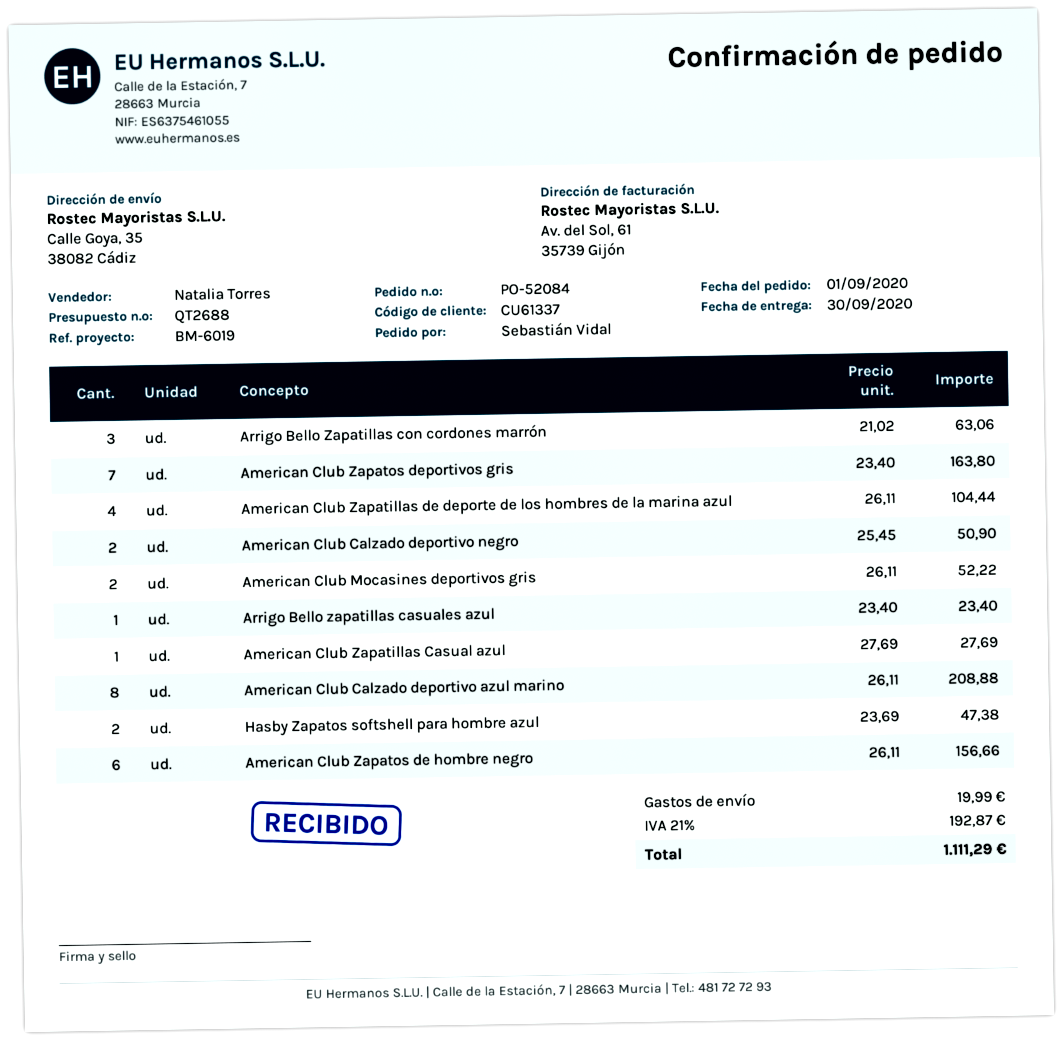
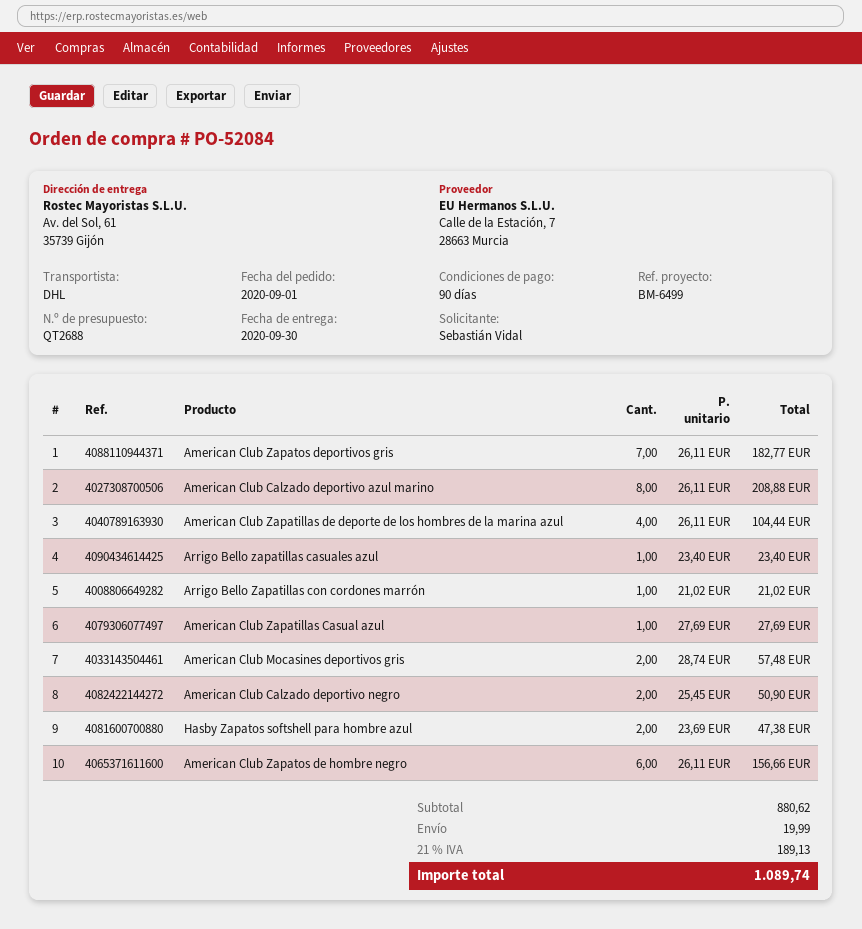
reference: BM-6019 -> BM-6499
ship to: Calle Goya, 35, 38082 Cádiz -> Av. del Sol, 61, 35739 Gijón
Arrigo Bello Zapatillas con cordones marrón: 3 x 21.02 = 63.06 -> 1 x 21.02 = 21.02
American Club Zapatos deportivos gris: 7 x 23.40 = 163.80 -> 7 x 26.11 = 182.77
American Club Mocasines deportivos gris: 2 x 26.11 = 52.22 -> 2 x 28.74 = 57.48
tax: 21% = 192.87 -> 21% = 189.13
total: 1111.29 -> 1089.74

